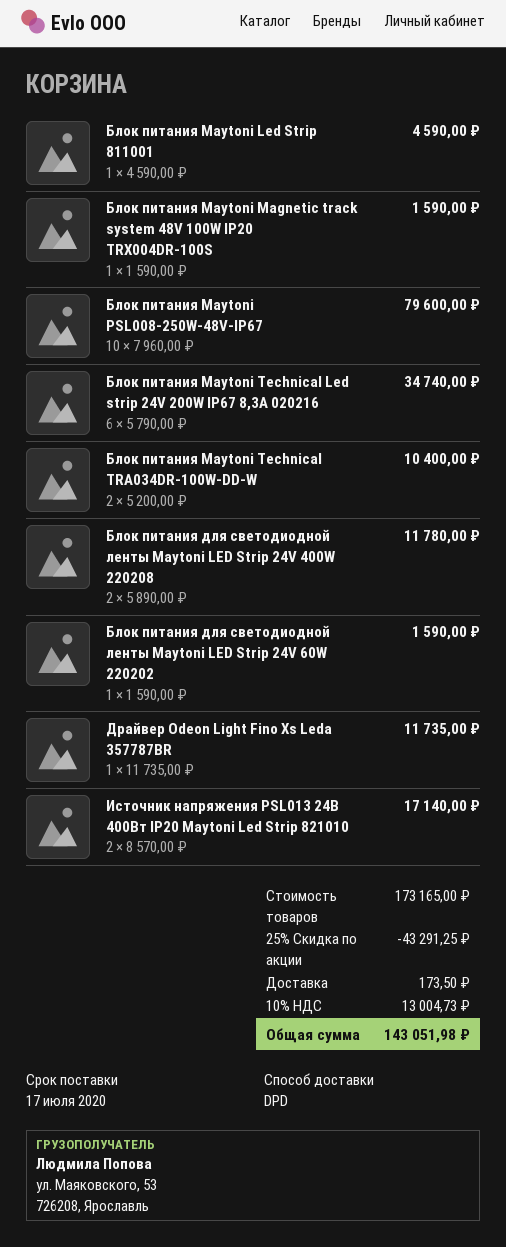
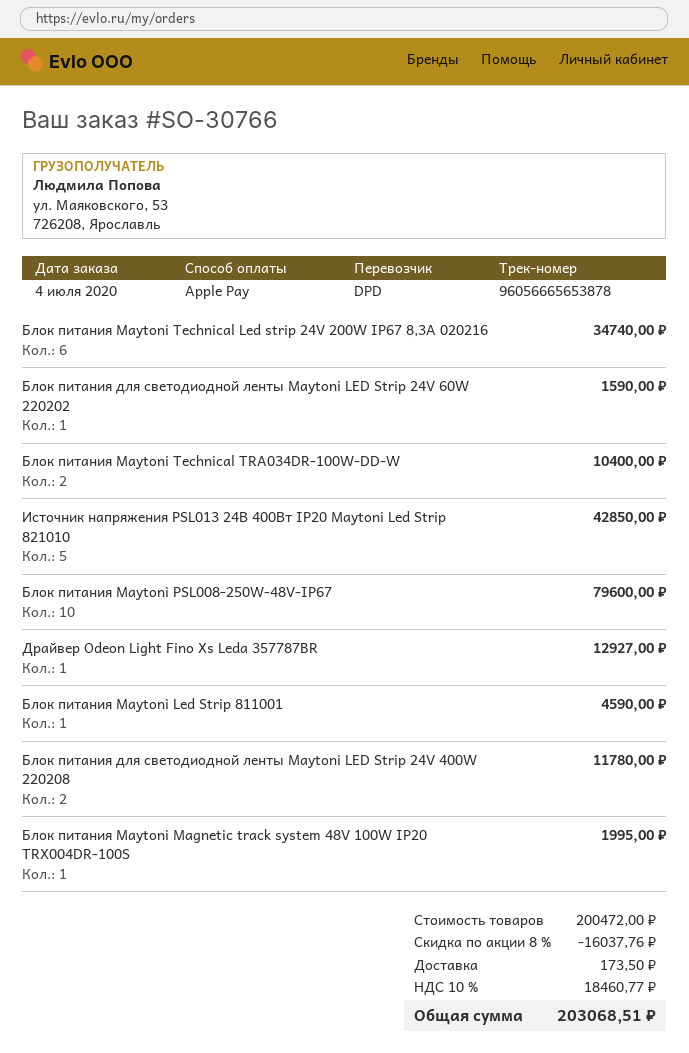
Блок питания Maytoni Magnetic track system 48V 100W IP20 TRX004DR-100S: 1 for 1590.00 -> 1 for 1995.00
Драйвер Odeon Light Fino Xs Leda 357787BR: 1 for 11735.00 -> 1 for 12927.00
Источник напряжения PSL013 24В 400Вт IP20 Maytoni Led Strip 821010: 2 for 17140.00 -> 5 for 42850.00
subtotal: 173165.00 -> 200472.00
discount: 25% = 43291.25 -> 8% = 16037.76
tax: 10% = 13004.73 -> 10% = 18460.77
total: 143051.98 -> 203068.51

